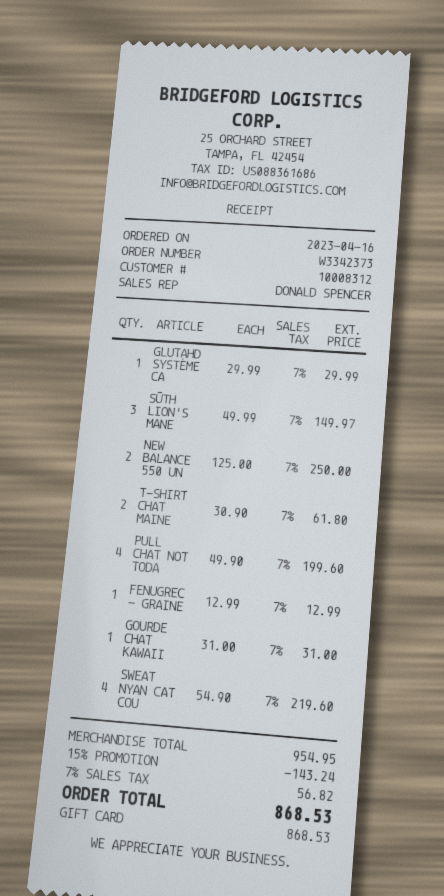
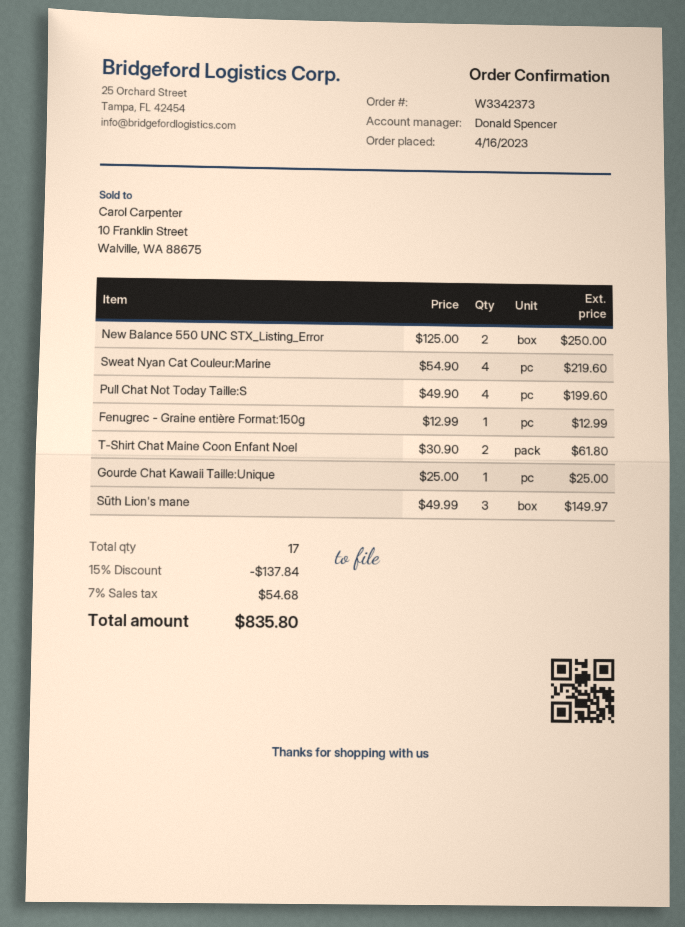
GLUTAHD SYSTÈME CA: 1 x 29.99 = 29.99 -> none
GOURDE CHAT KAWAII: 1 x 31.00 = 31.00 -> 1 x 25.00 = 25.00
discount: 15% = 143.24 -> 15% = 137.84
tax: 7% = 56.82 -> 7% = 54.68
total: 868.53 -> 835.80

